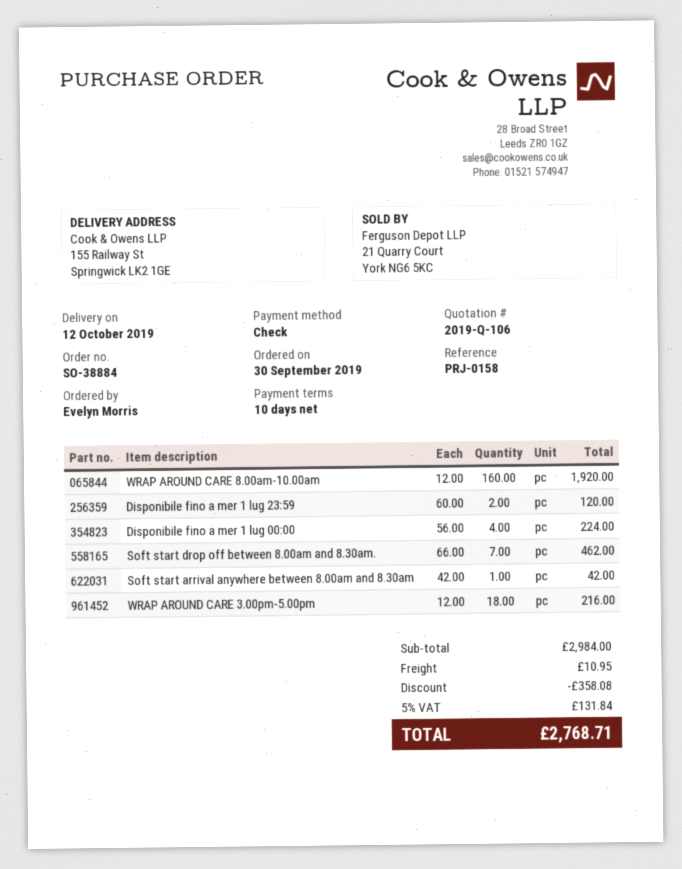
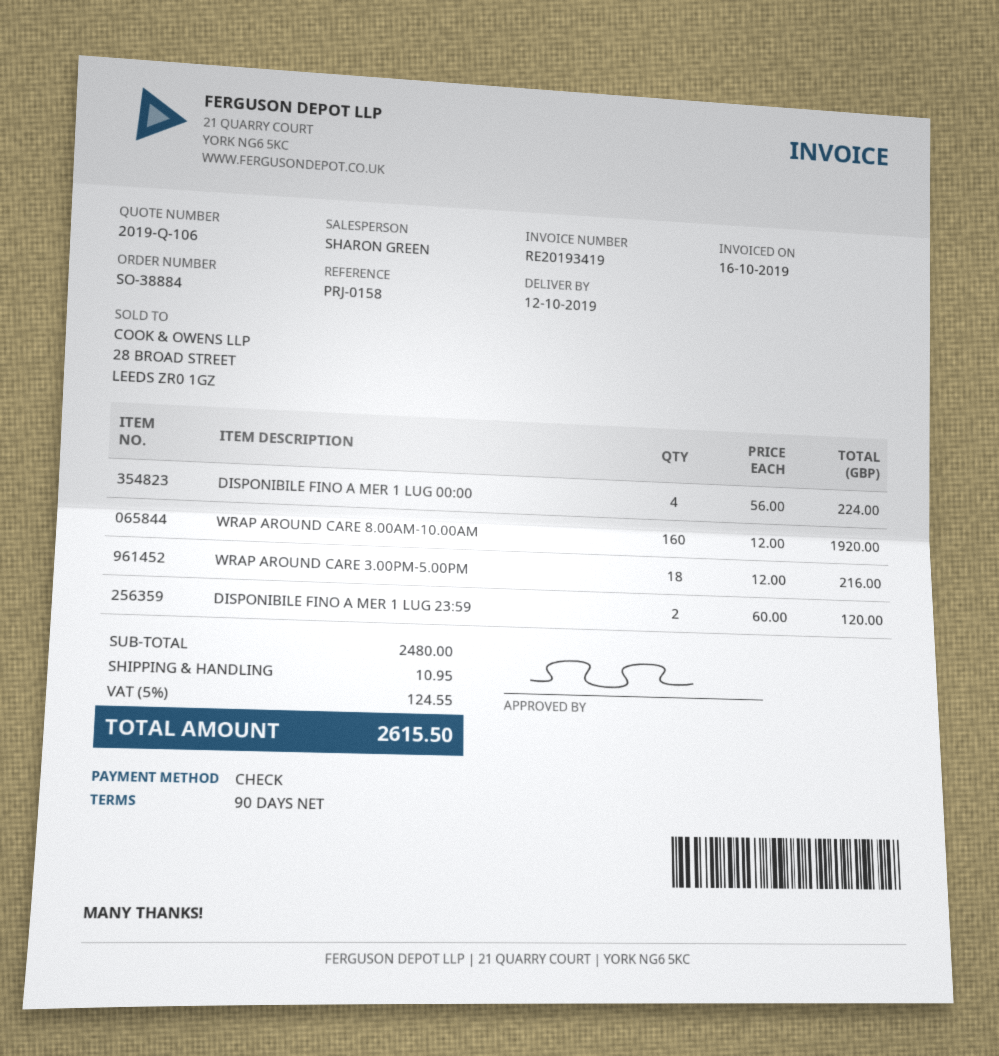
payment terms: 10 days -> 90 days
Soft start drop off between 8.00am and 8.30am.: 7 x 66.00 = 462.00 -> none
Soft start arrival anywhere between 8.00am and 8.30am: 1 x 42.00 = 42.00 -> none
subtotal: 2984.00 -> 2480.00
discount: 358.08 -> none
tax: 5% = 131.84 -> 5% = 124.55
total: 2768.71 -> 2615.50

